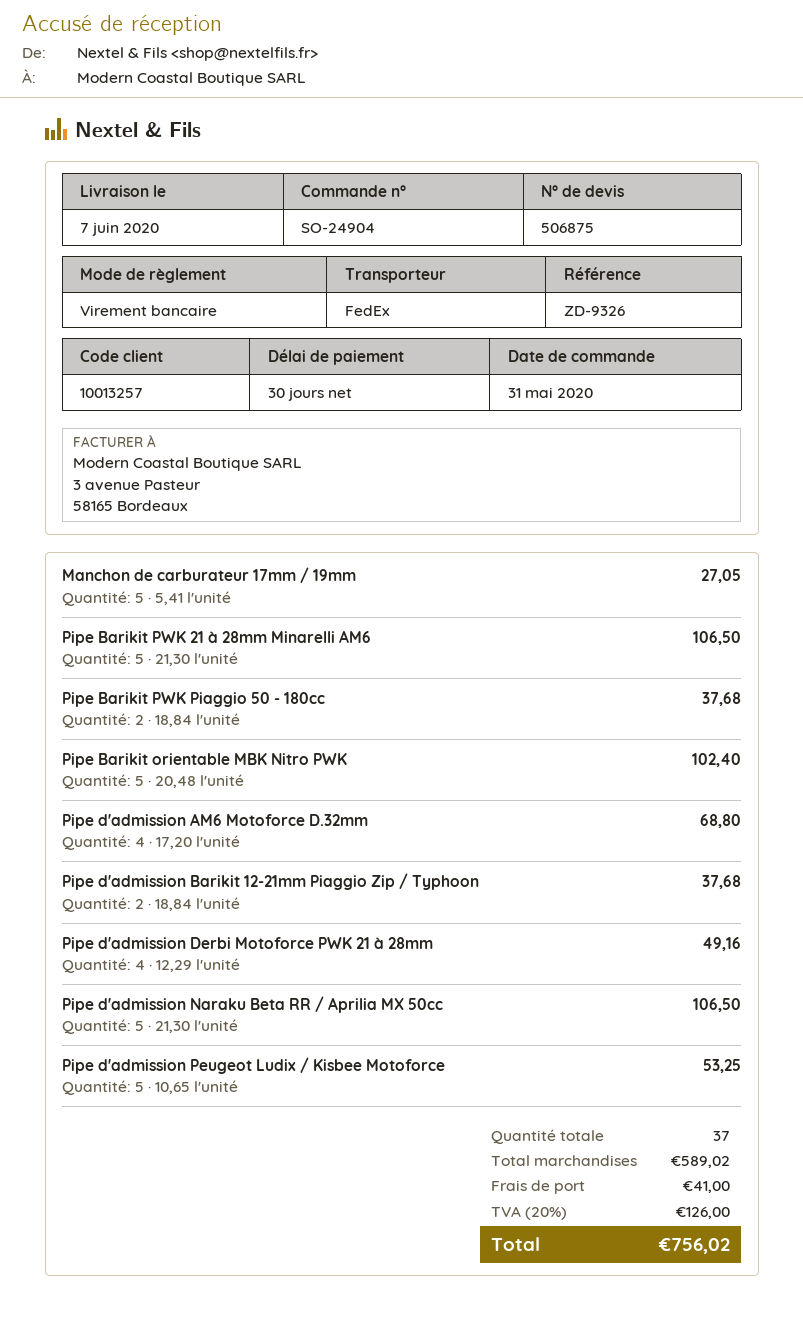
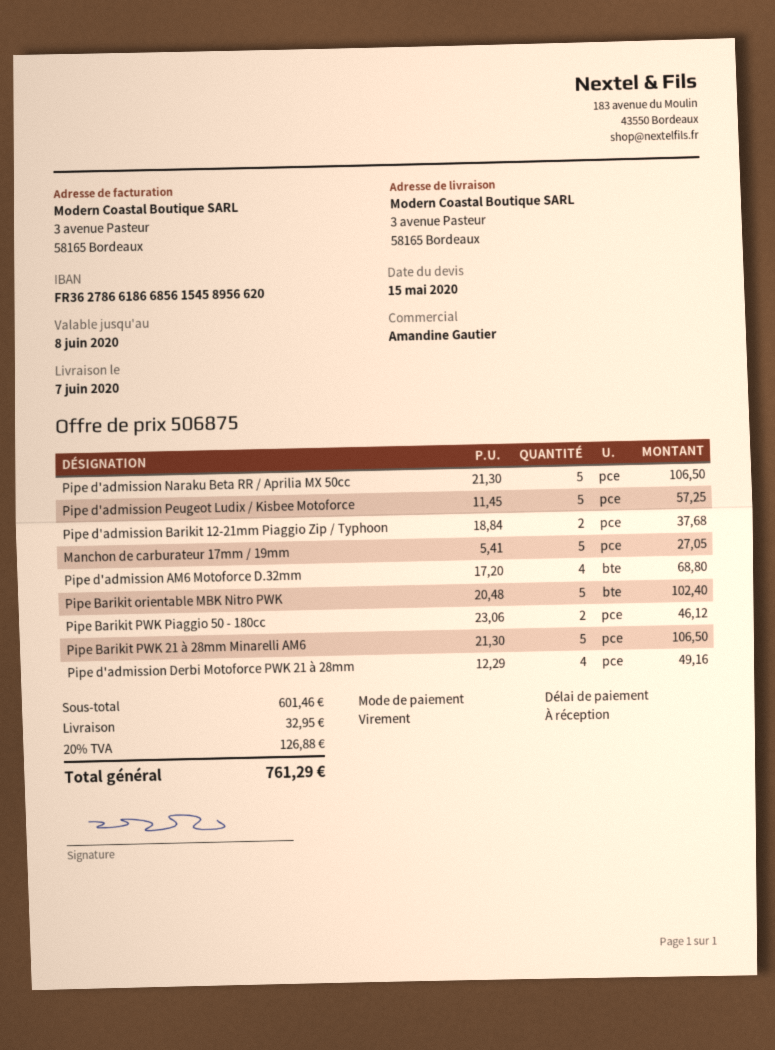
payment terms: 30 days -> on receipt
Pipe Barikit PWK Piaggio 50 - 180cc: 2 x 18.84 = 37.68 -> 2 x 23.06 = 46.12
Pipe d'admission Peugeot Ludix / Kisbee Motoforce: 5 x 10.65 = 53.25 -> 5 x 11.45 = 57.25
subtotal: 589.02 -> 601.46
shipping: 41.00 -> 32.95
tax: 20% = 126.00 -> 20% = 126.88
total: 756.02 -> 761.29

